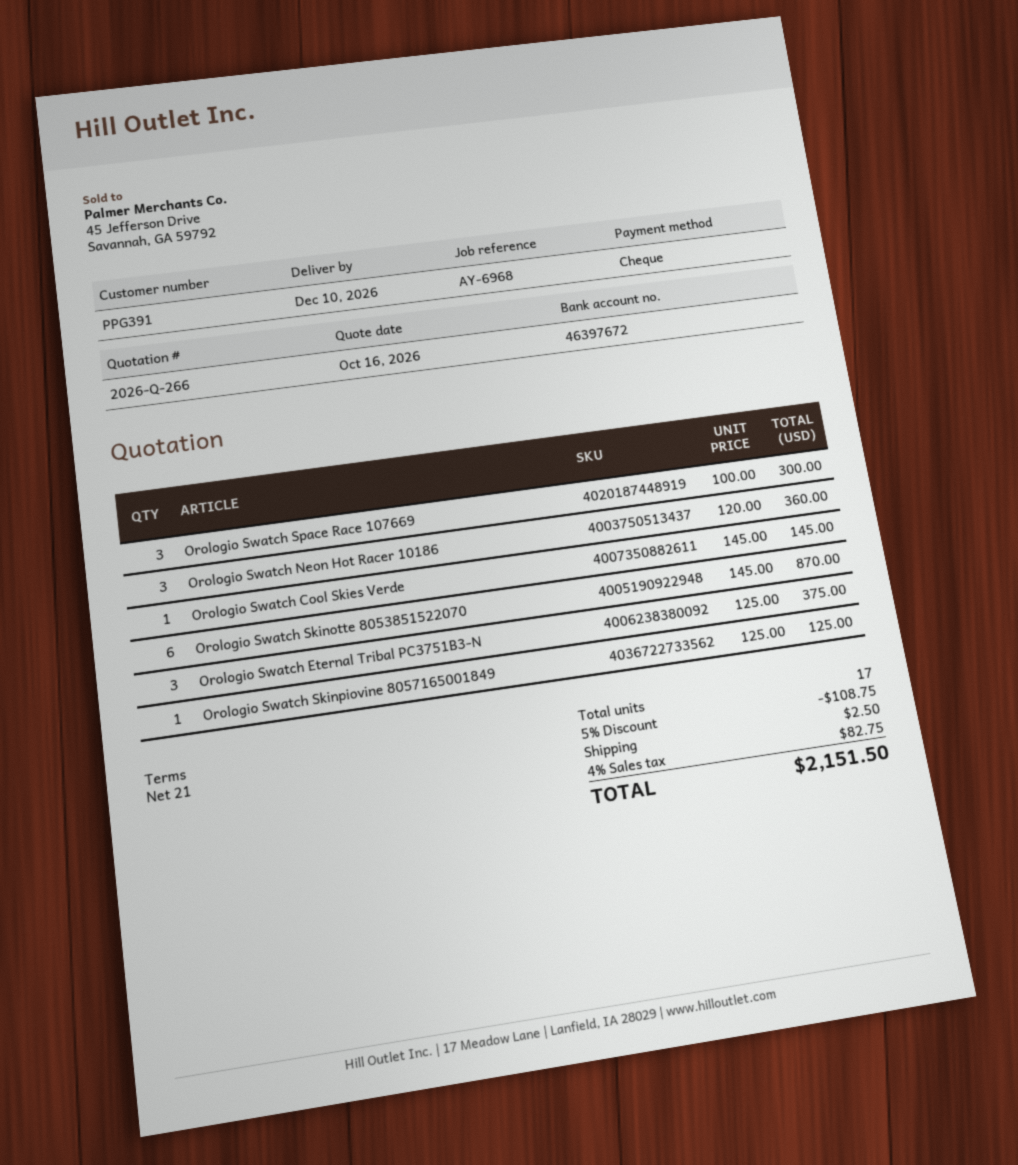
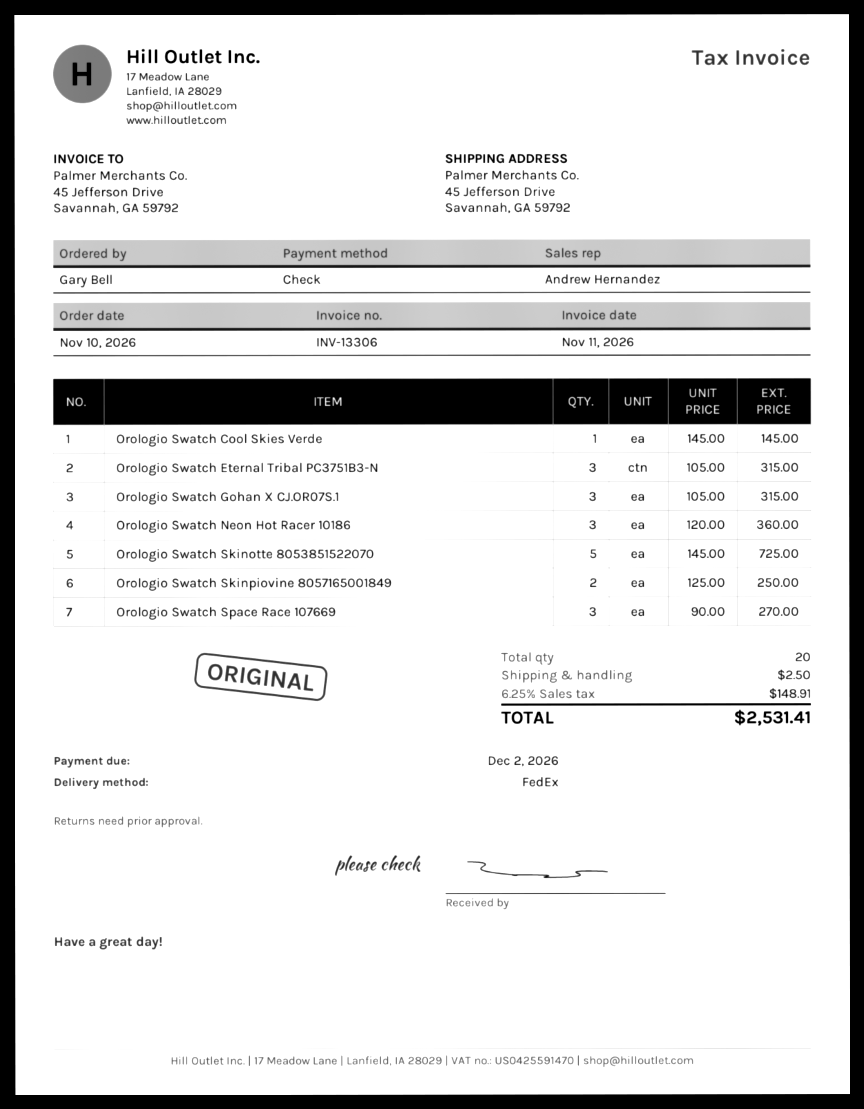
Orologio Swatch Space Race 107669: 3 x 100.00 = 300.00 -> 3 x 90.00 = 270.00
Orologio Swatch Skinotte 8053851522070: 6 x 145.00 = 870.00 -> 5 x 145.00 = 725.00
Orologio Swatch Eternal Tribal PC3751B3-N: 3 x 125.00 = 375.00 -> 3 x 105.00 = 315.00
Orologio Swatch Skinpiovine 8057165001849: 1 x 125.00 = 125.00 -> 2 x 125.00 = 250.00
Orologio Swatch Gohan X CJ.OR07S.1: none -> 3 x 105.00 = 315.00
total quantity: 17 -> 20
discount: 5% = 108.75 -> none
tax: 4% = 82.75 -> 6.25% = 148.91
total: 2151.50 -> 2531.41

